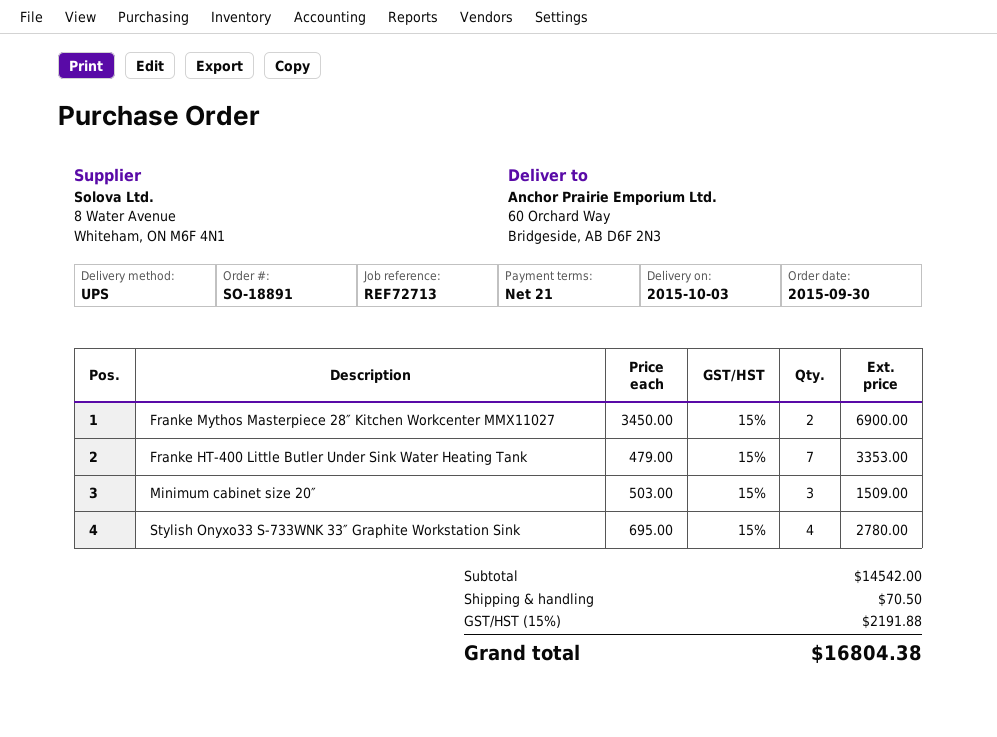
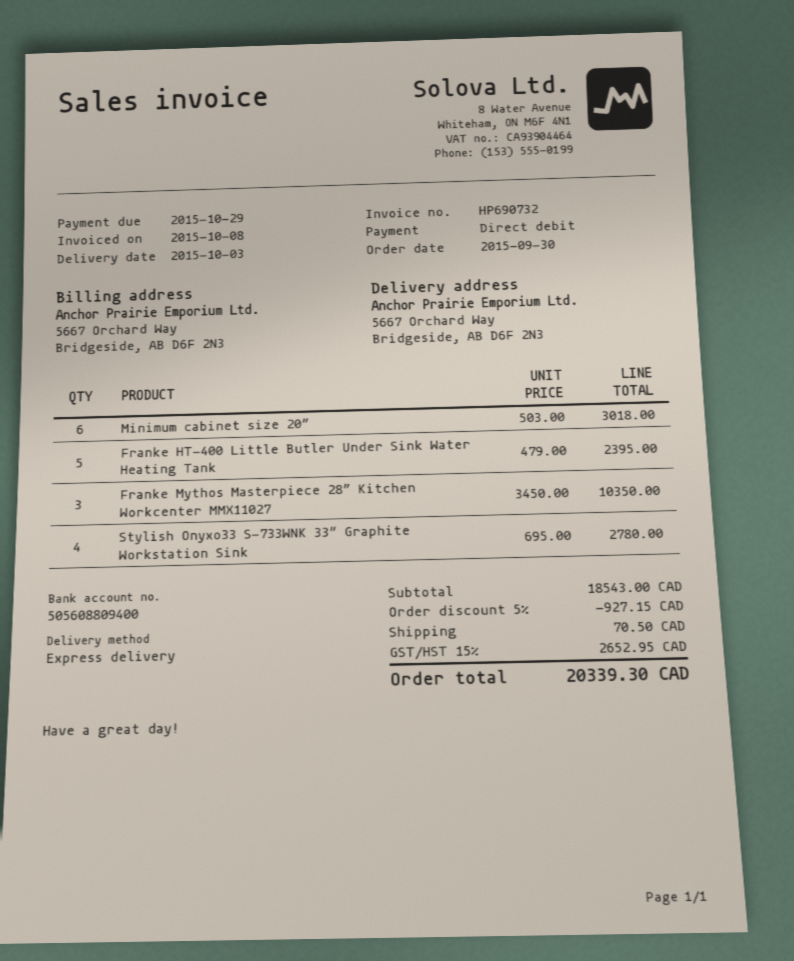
shipping method: UPS -> express
ship to: 60 Orchard Way, Bridgeside, AB D6F 2N3 -> 5667 Orchard Way, Bridgeside, AB D6F 2N3
Franke Mythos Masterpiece 28″ Kitchen Workcenter MMX11027: 2 x 3450.00 = 6900.00 -> 3 x 3450.00 = 10350.00
Franke HT-400 Little Butler Under Sink Water Heating Tank: 7 x 479.00 = 3353.00 -> 5 x 479.00 = 2395.00
Minimum cabinet size 20″: 3 x 503.00 = 1509.00 -> 6 x 503.00 = 3018.00
subtotal: 14542.00 -> 18543.00
discount: none -> 5% = 927.15
tax: 15% = 2191.88 -> 15% = 2652.95
total: 16804.38 -> 20339.30

